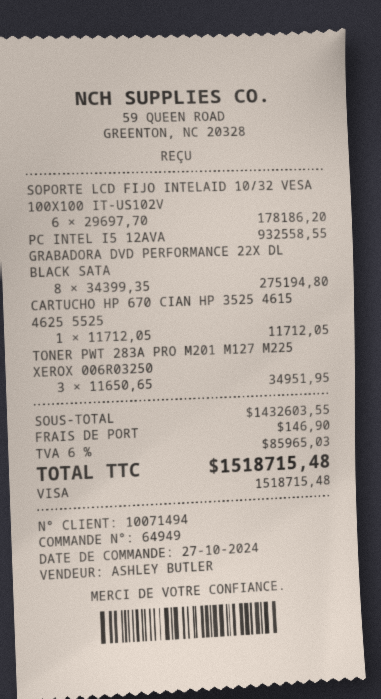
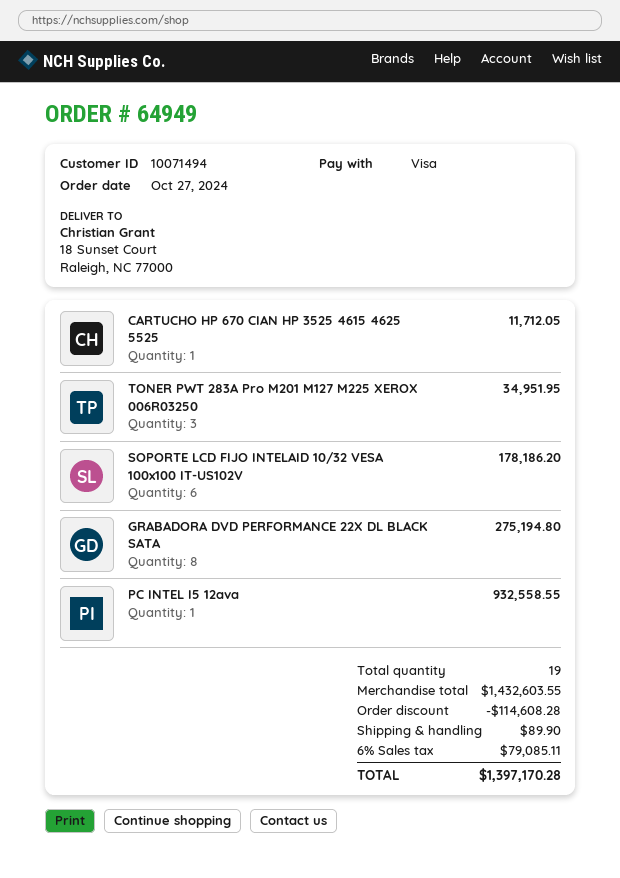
discount: none -> 114608.28
shipping: 146.90 -> 89.90
tax: 6% = 85965.03 -> 6% = 79085.11
total: 1518715.48 -> 1397170.28

